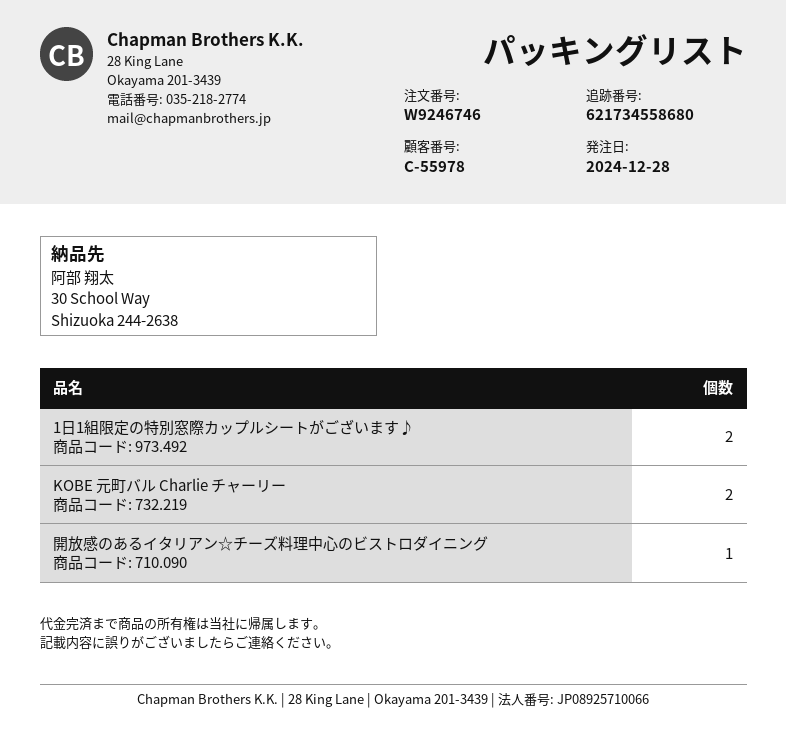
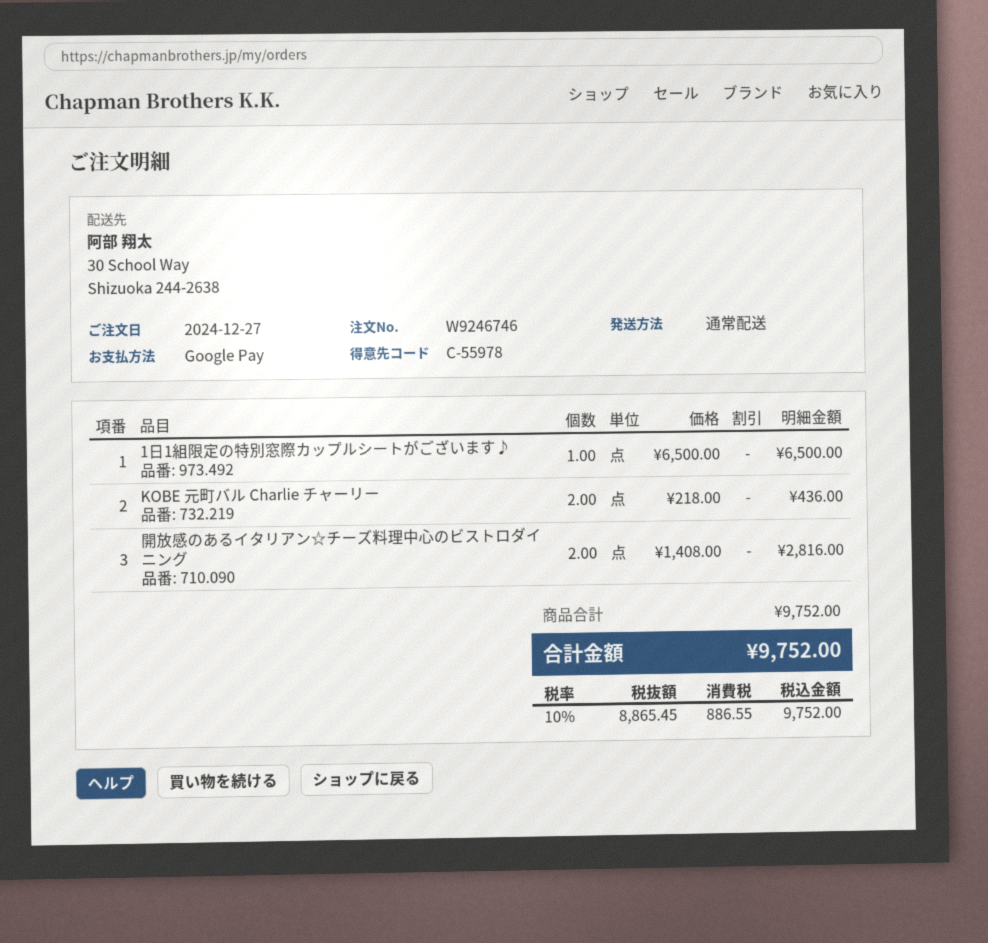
order date: 2024-12-28 -> 2024-12-27
1日1組限定の特別窓際カップルシートがございます♪: 2 -> 1
開放感のあるイタリアン☆チーズ料理中心のビストロダイニング: 1 -> 2

